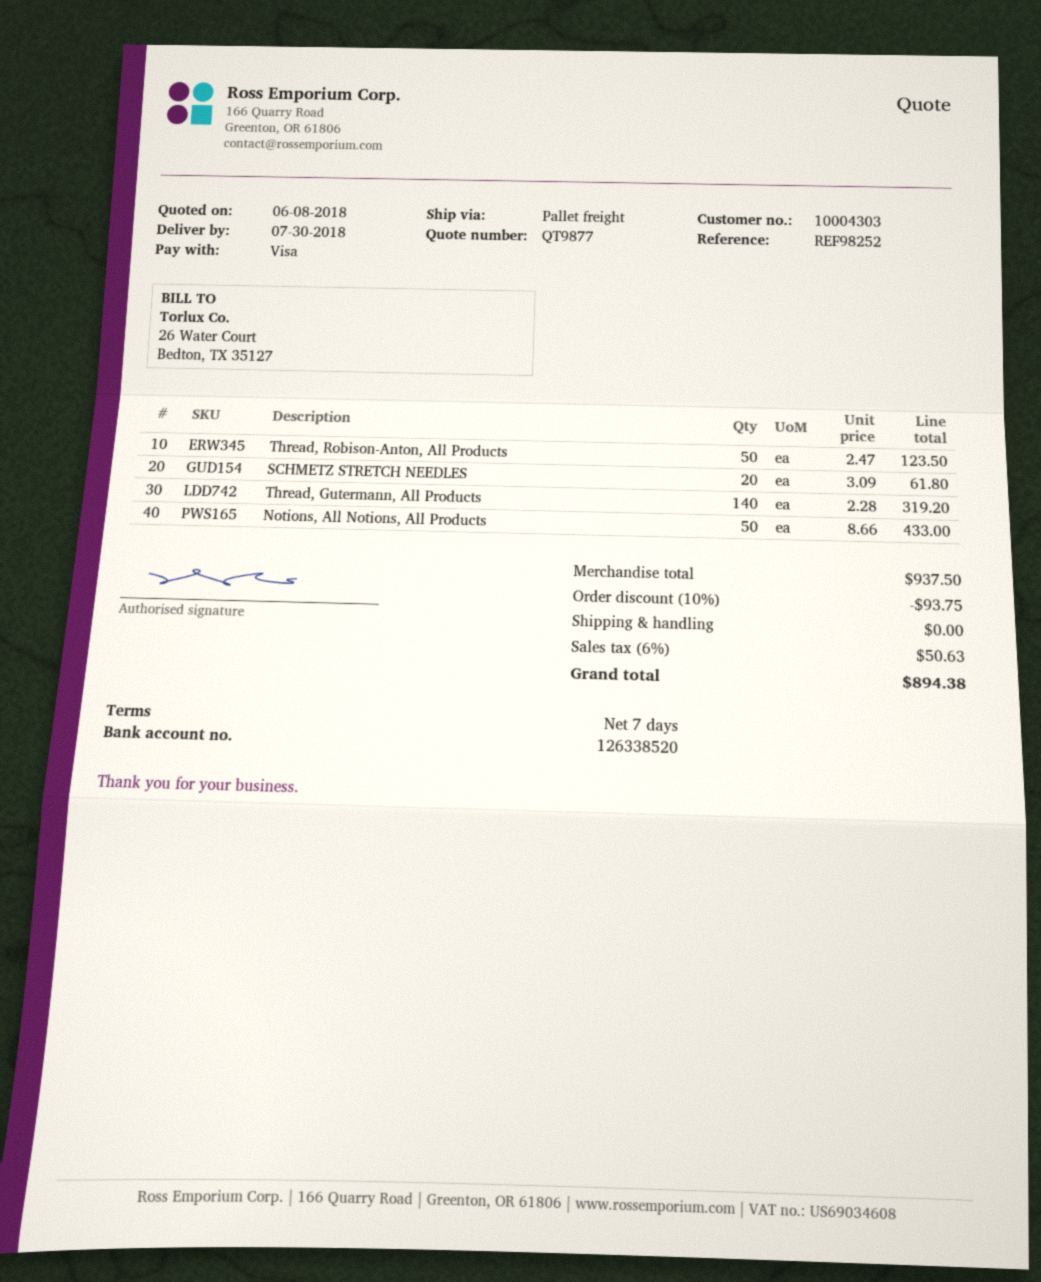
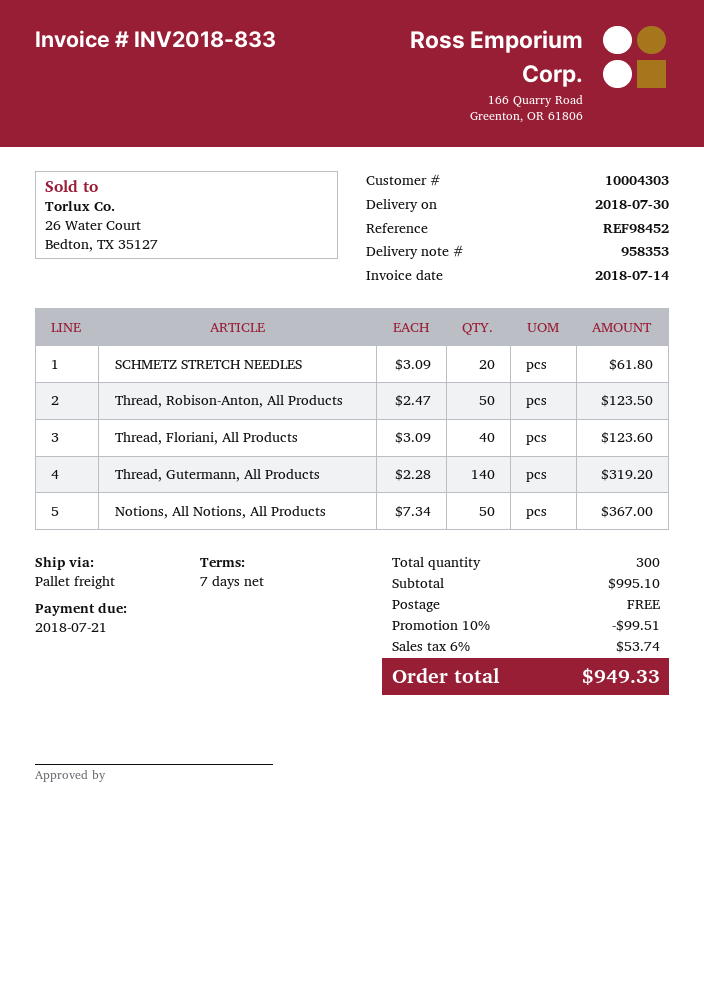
reference: REF98252 -> REF98452
Notions, All Notions, All Products: 50 x 8.66 = 433.00 -> 50 x 7.34 = 367.00
Thread, Floriani, All Products: none -> 40 x 3.09 = 123.60
subtotal: 937.50 -> 995.10
discount: 10% = 93.75 -> 10% = 99.51
tax: 6% = 50.63 -> 6% = 53.74
total: 894.38 -> 949.33

